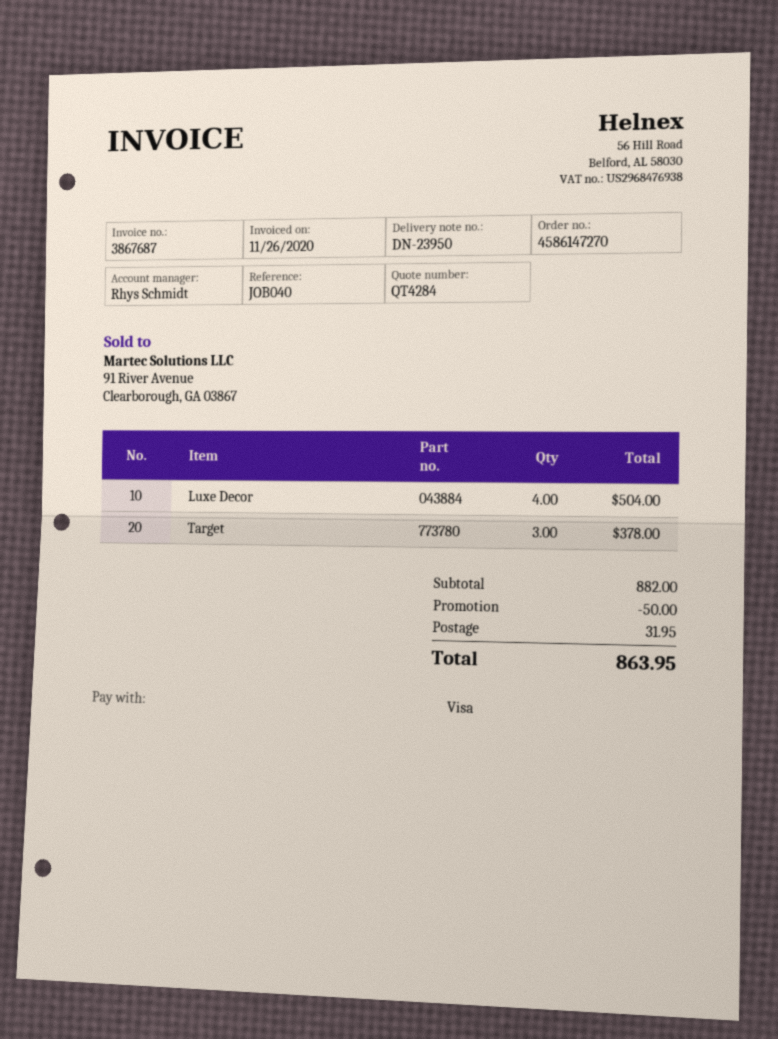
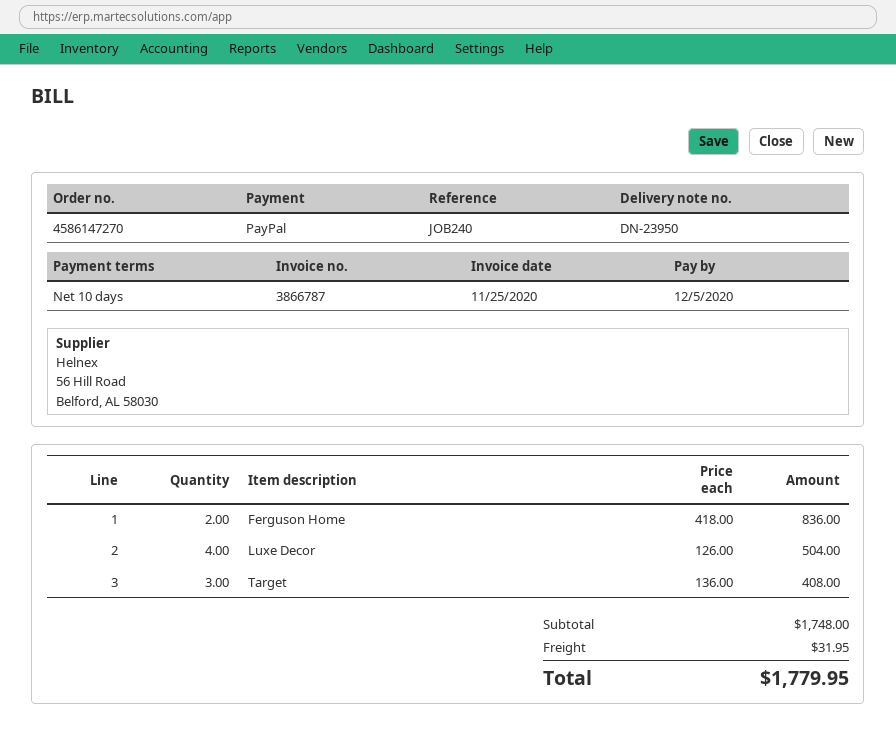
invoice number: 3867687 -> 3866787
invoice date: 2020-11-26 -> 2020-11-25
reference: JOB040 -> JOB240
payment method: Visa -> PayPal
Target: 3 for 378.00 -> 3 for 408.00
Ferguson Home: none -> 2 for 836.00
subtotal: 882.00 -> 1748.00
discount: 50.00 -> none
total: 863.95 -> 1779.95

